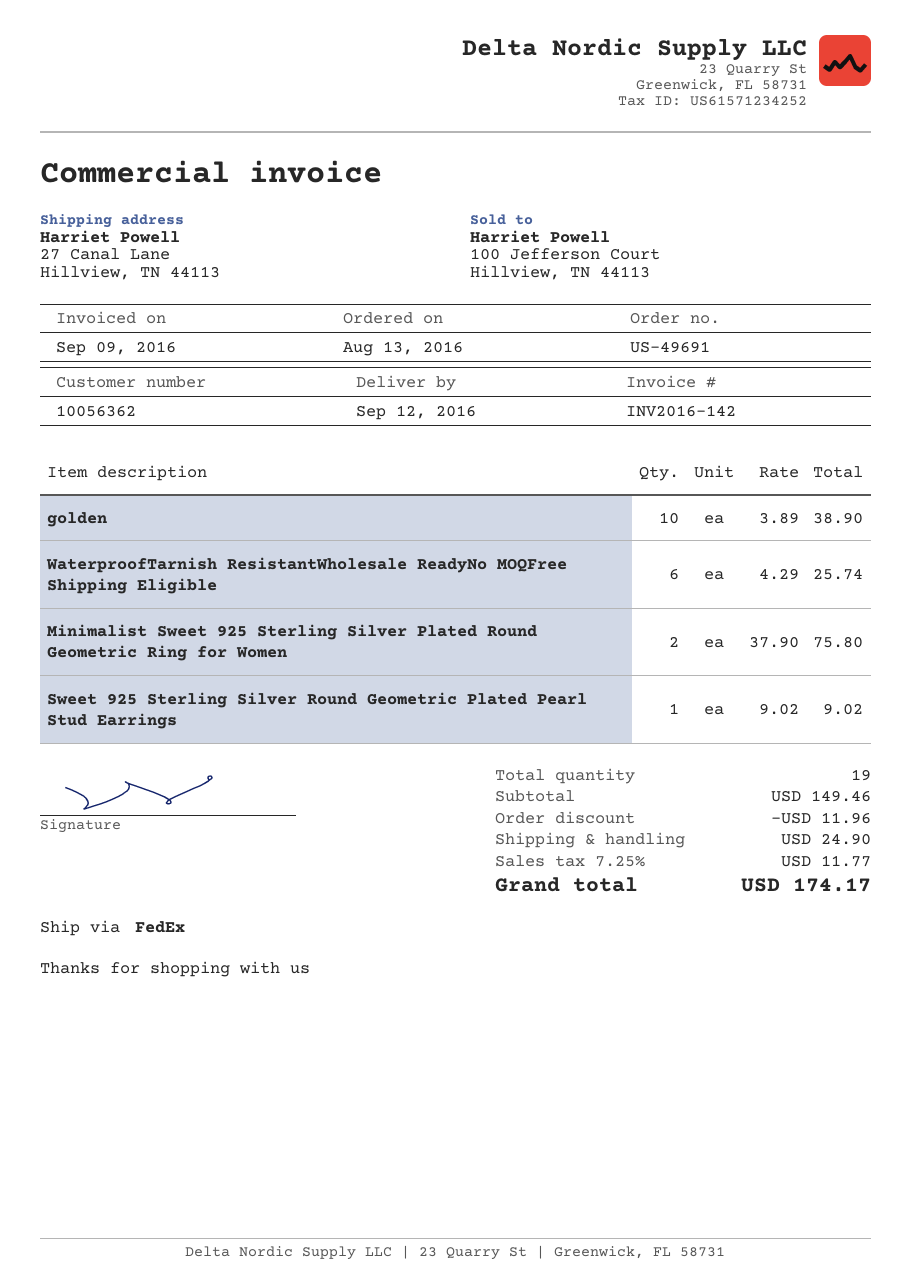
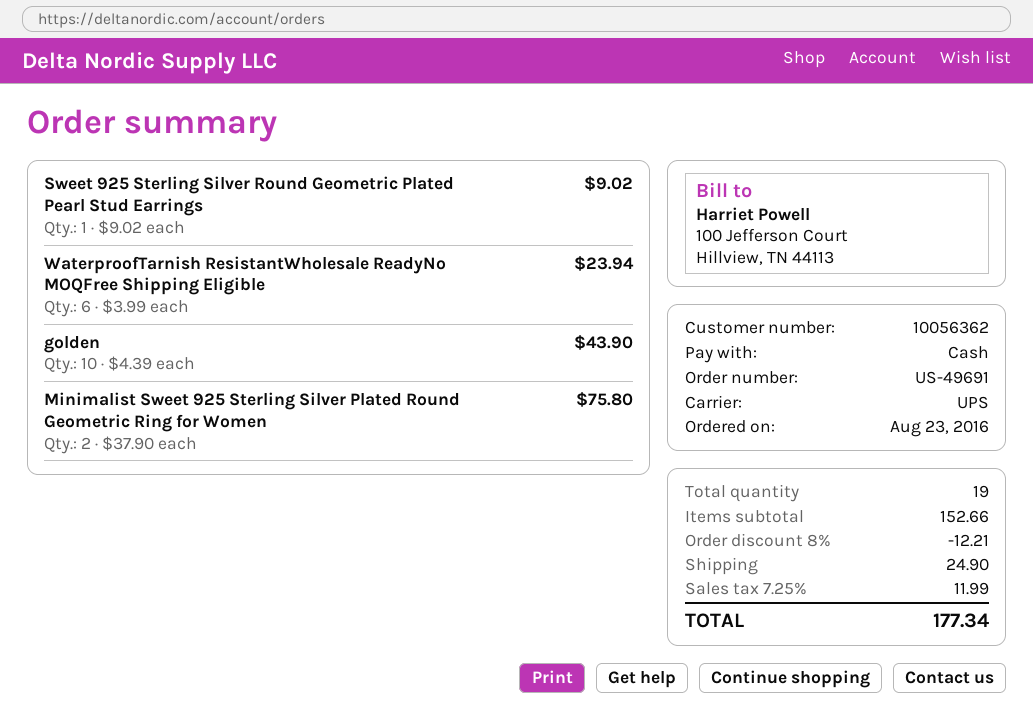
order date: 2016-08-13 -> 2016-08-23
shipping method: FedEx -> UPS
golden: 10 x 3.89 = 38.90 -> 10 x 4.39 = 43.90
WaterproofTarnish ResistantWholesale ReadyNo MOQFree Shipping Eligible: 6 x 4.29 = 25.74 -> 6 x 3.99 = 23.94
subtotal: 149.46 -> 152.66
discount: 11.96 -> 12.21
tax: 7.25% = 11.77 -> 7.25% = 11.99
total: 174.17 -> 177.34

